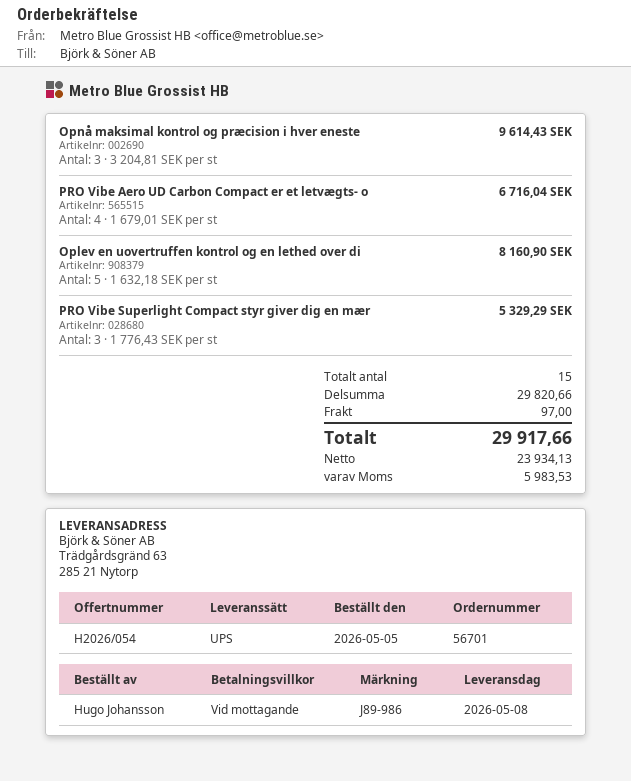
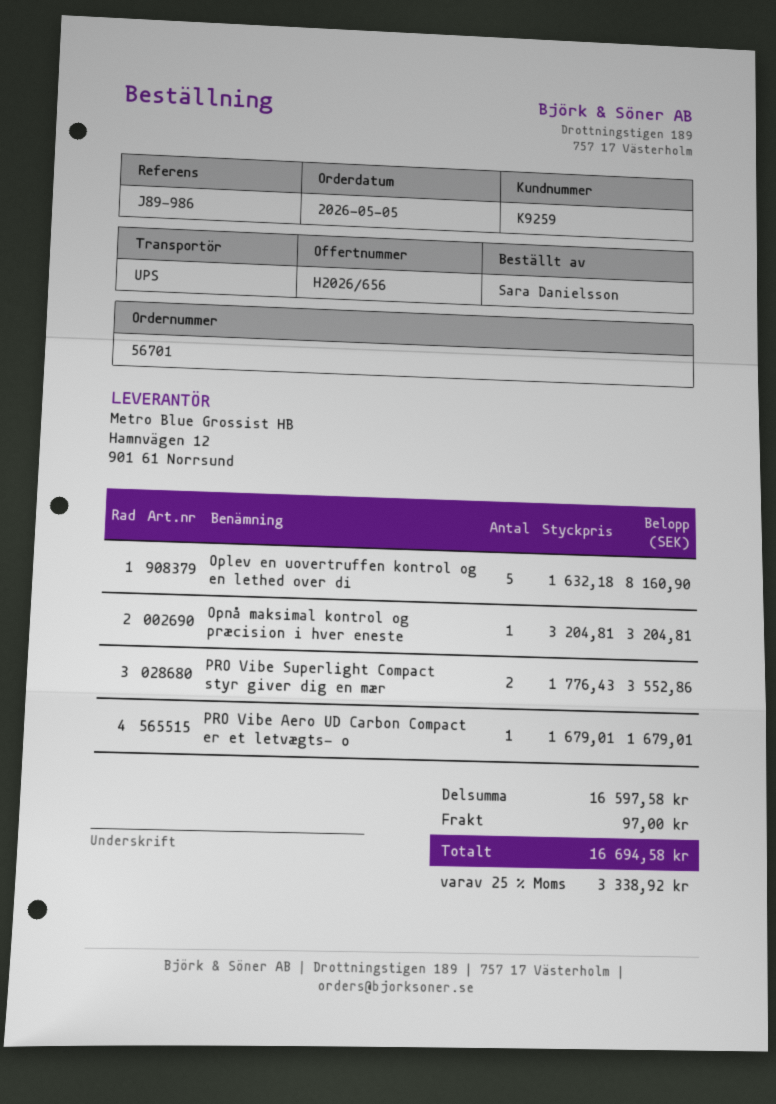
quote number: H2026/054 -> H2026/656
ordered by: Hugo Johansson -> Sara Danielsson
Opnå maksimal kontrol og præcision i hver eneste: 3 x 3204.81 = 9614.43 -> 1 x 3204.81 = 3204.81
PRO Vibe Aero UD Carbon Compact er et letvægts- o: 4 x 1679.01 = 6716.04 -> 1 x 1679.01 = 1679.01
PRO Vibe Superlight Compact styr giver dig en mær: 3 x 1776.43 = 5329.29 -> 2 x 1776.43 = 3552.86
subtotal: 29820.66 -> 16597.58
tax: 5983.53 -> 3338.92
total: 29917.66 -> 16694.58

